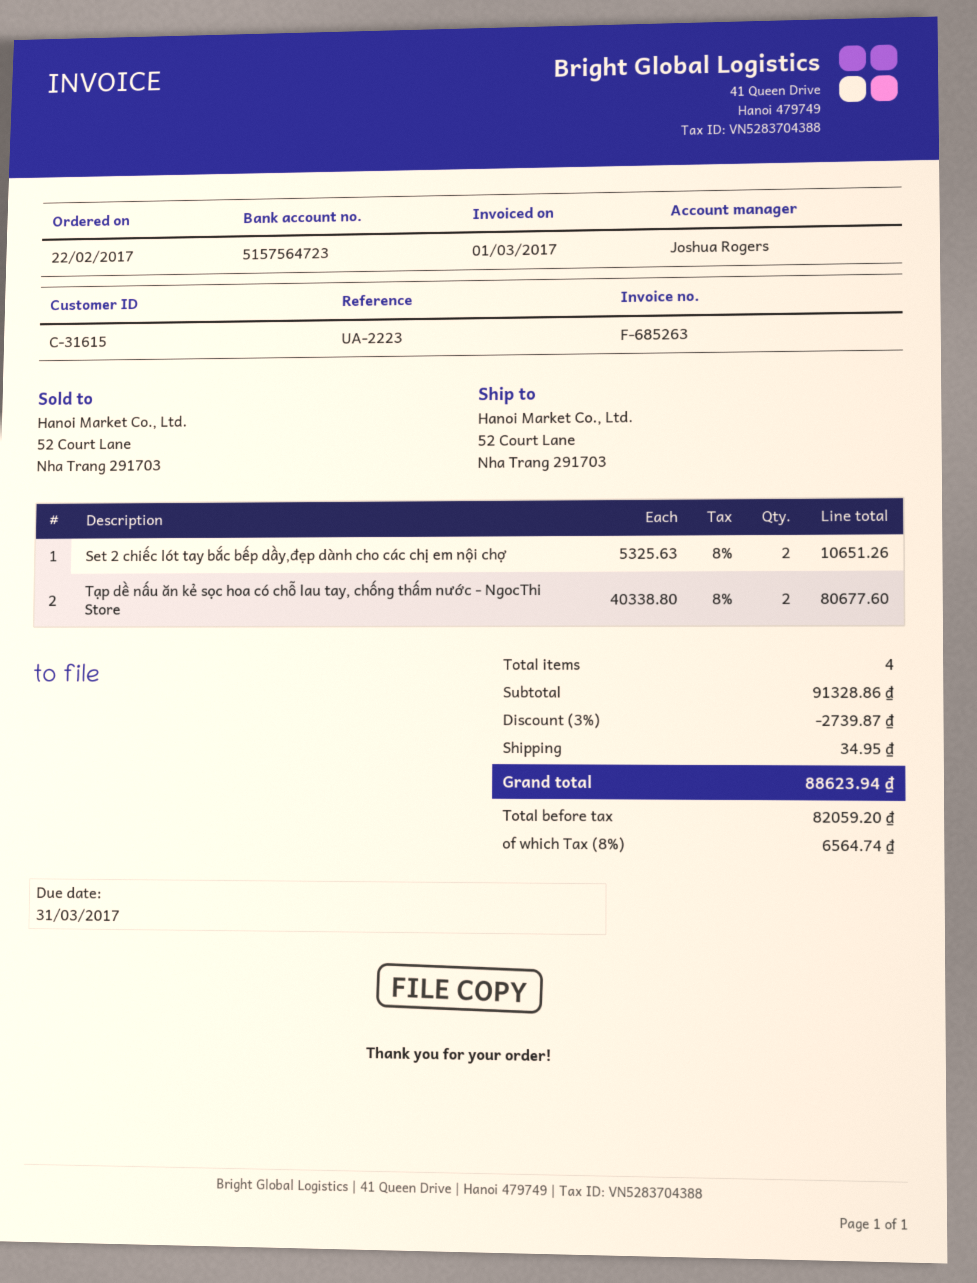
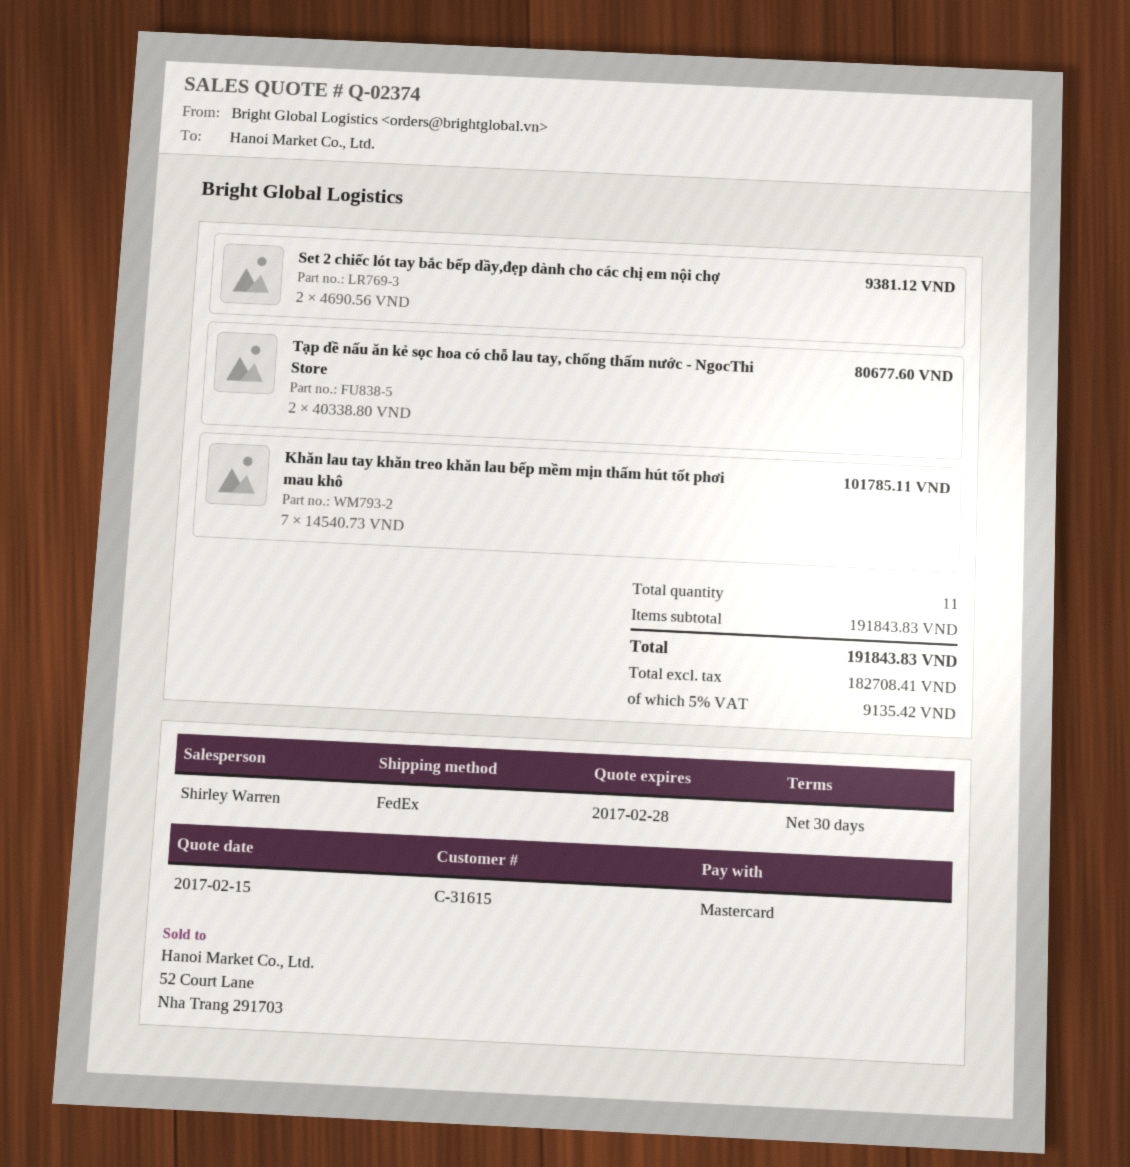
sales rep: Joshua Rogers -> Shirley Warren
Set 2 chiếc lót tay bắc bếp dầy,đẹp dành cho các chị em nội chợ: 2 x 5325.63 = 10651.26 -> 2 x 4690.56 = 9381.12
Khăn lau tay khăn treo khăn lau bếp mềm mịn thấm hút tốt phơi mau khô: none -> 7 x 14540.73 = 101785.11
total quantity: 4 -> 11
subtotal: 91328.86 -> 191843.83
discount: 3% = 2739.87 -> none
shipping: 34.95 -> none
net: 82059.20 -> 182708.41
tax: 8% = 6564.74 -> 5% = 9135.42
total: 88623.94 -> 191843.83

